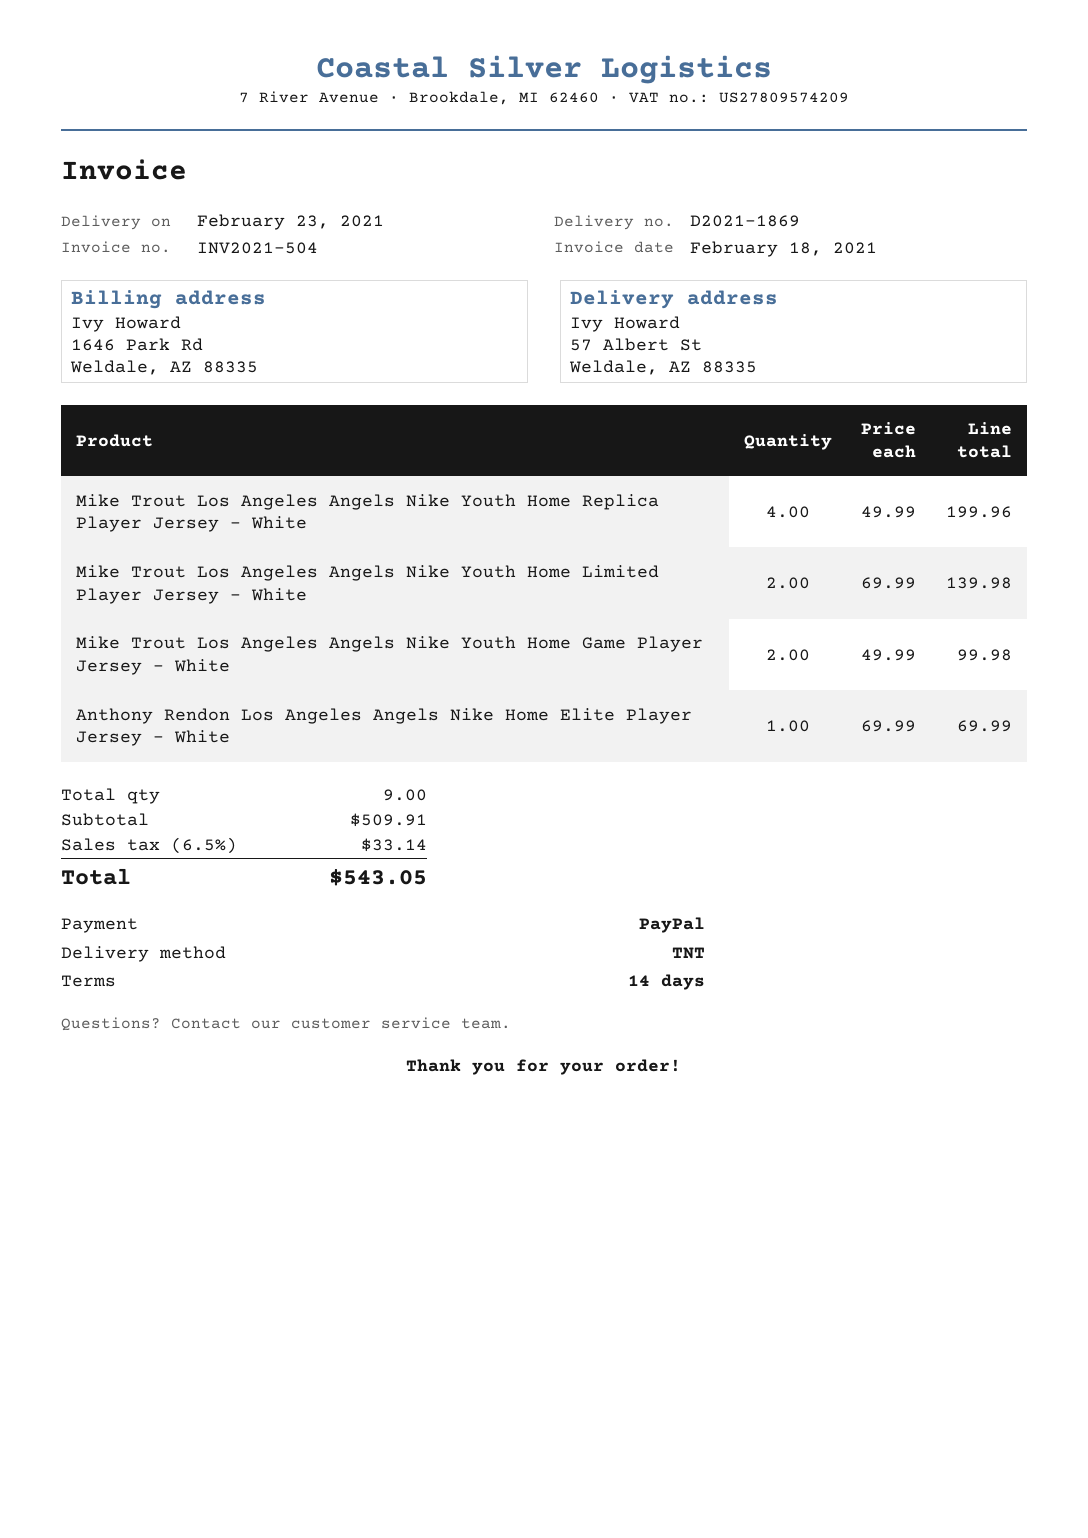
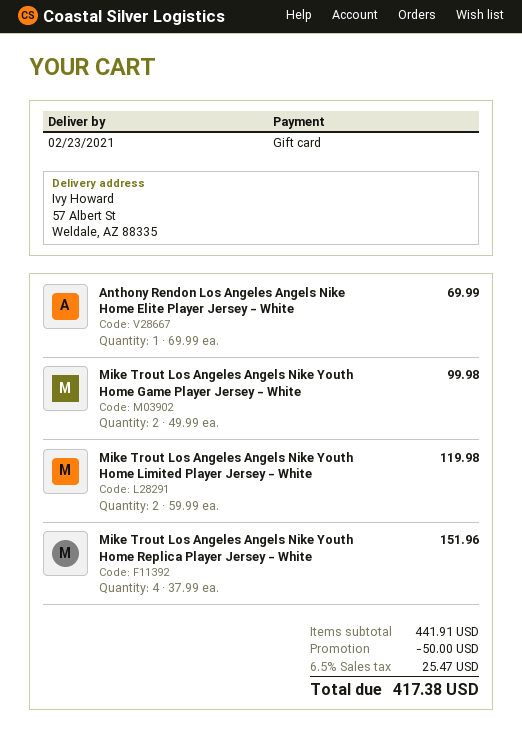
payment method: PayPal -> gift card
Mike Trout Los Angeles Angels Nike Youth Home Replica Player Jersey - White: 4 x 49.99 = 199.96 -> 4 x 37.99 = 151.96
Mike Trout Los Angeles Angels Nike Youth Home Limited Player Jersey - White: 2 x 69.99 = 139.98 -> 2 x 59.99 = 119.98
subtotal: 509.91 -> 441.91
discount: none -> 50.00
tax: 6.5% = 33.14 -> 6.5% = 25.47
total: 543.05 -> 417.38

